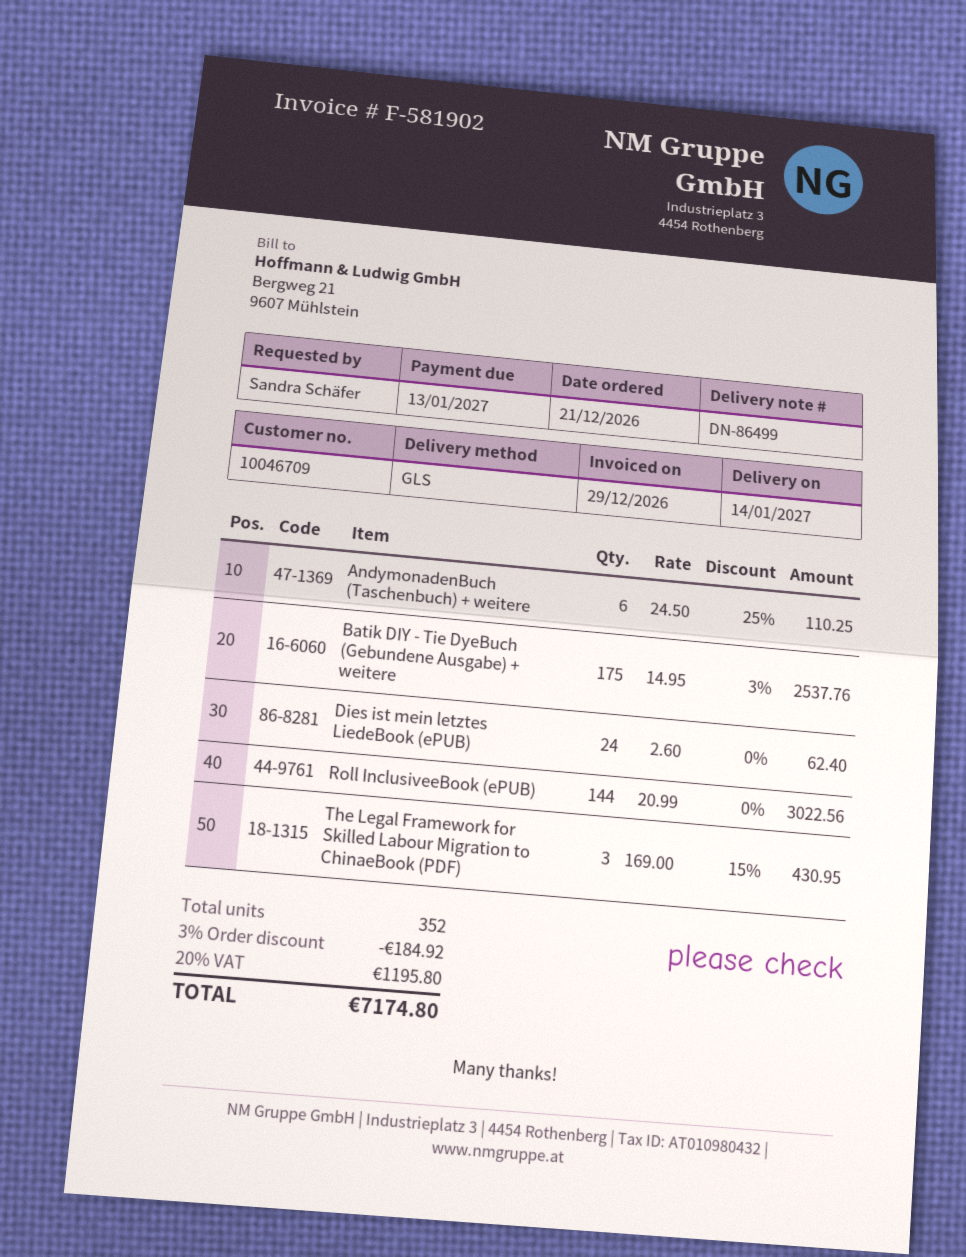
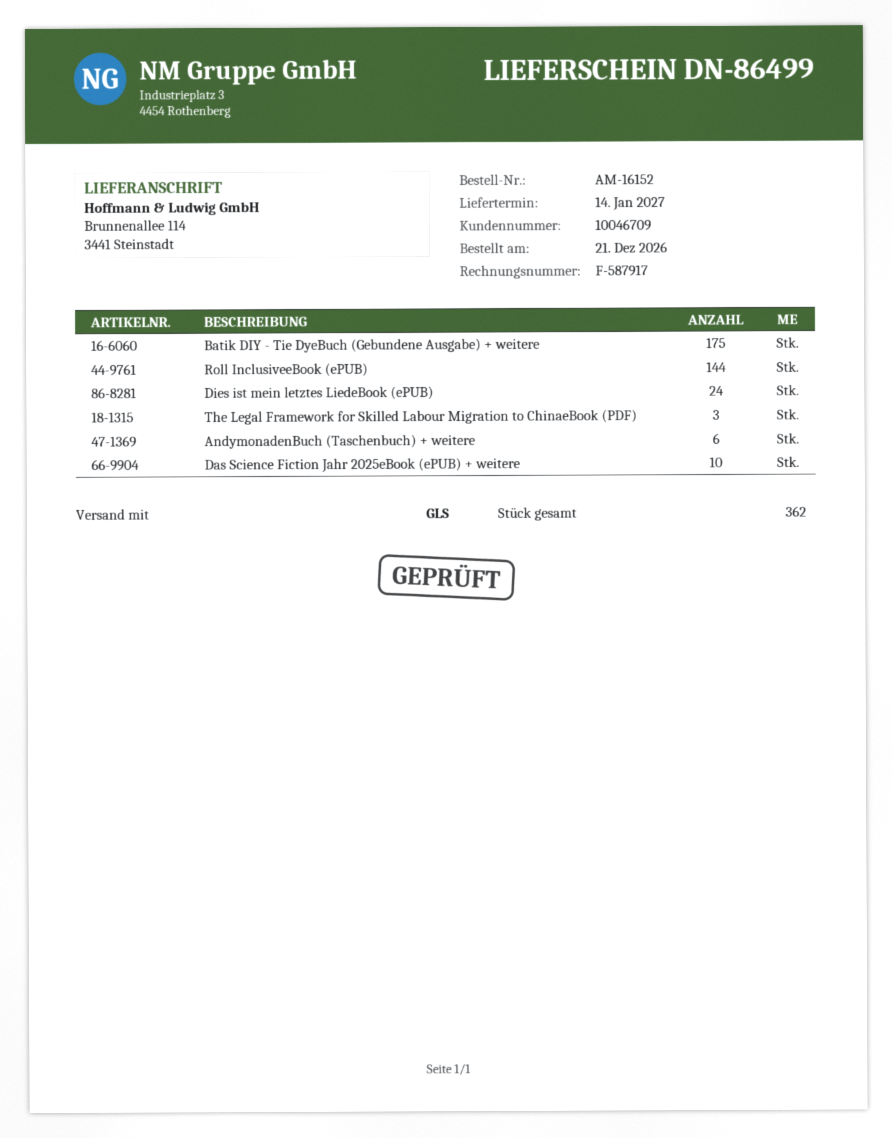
invoice number: F-581902 -> F-587917
Das Science Fiction Jahr 2025eBook (ePUB) + weitere: none -> 10
total quantity: 352 -> 362

